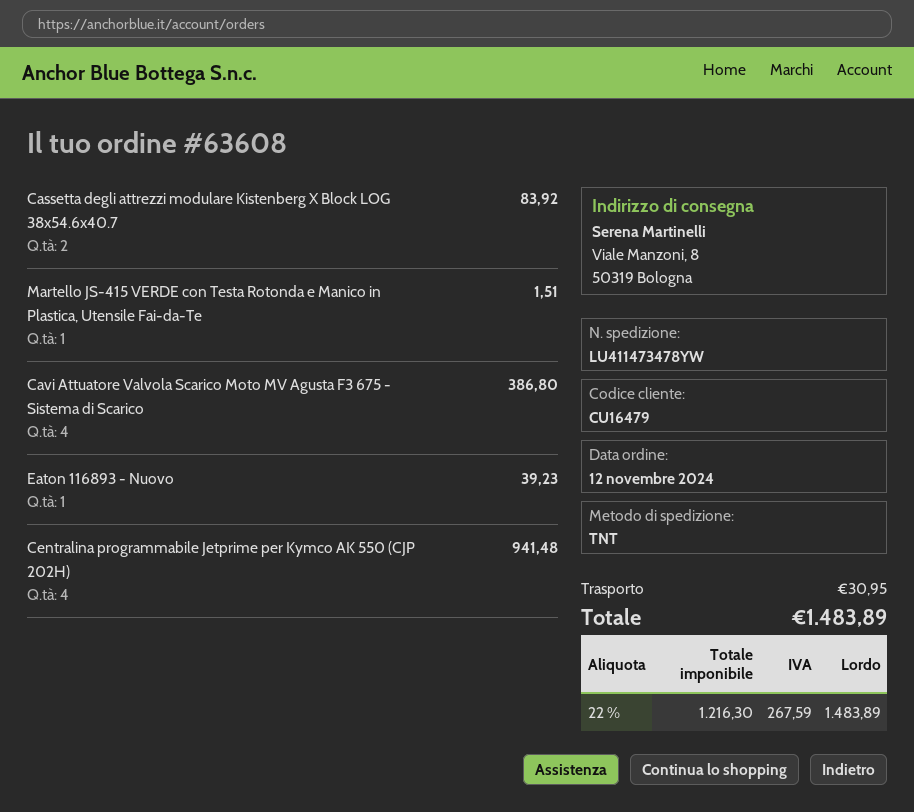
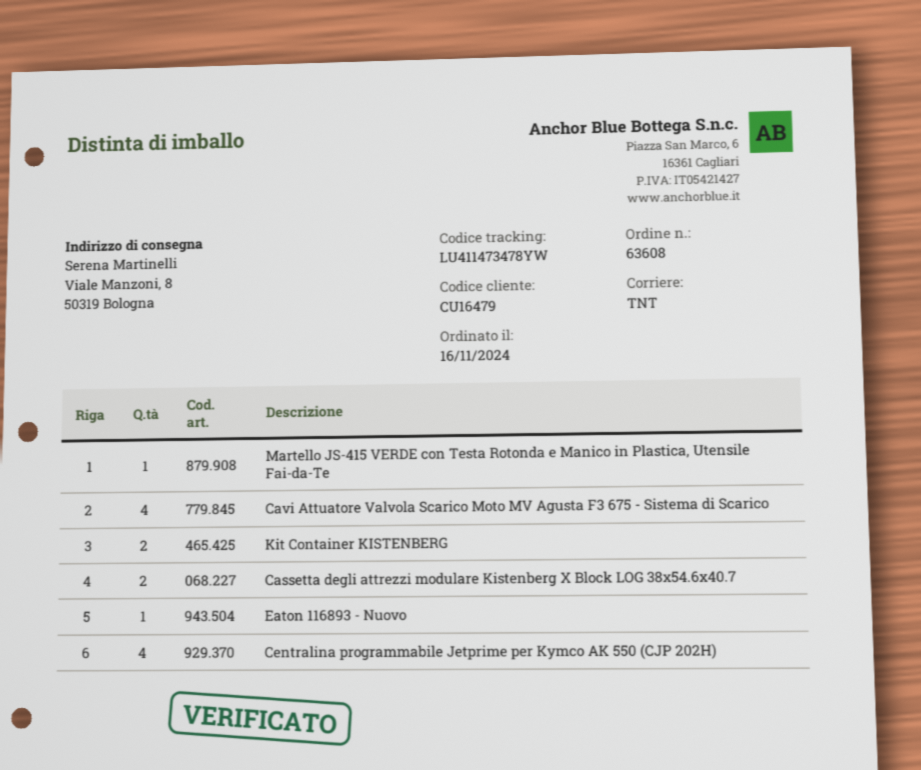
order date: 2024-11-12 -> 2024-11-16
Kit Container KISTENBERG: none -> 2

